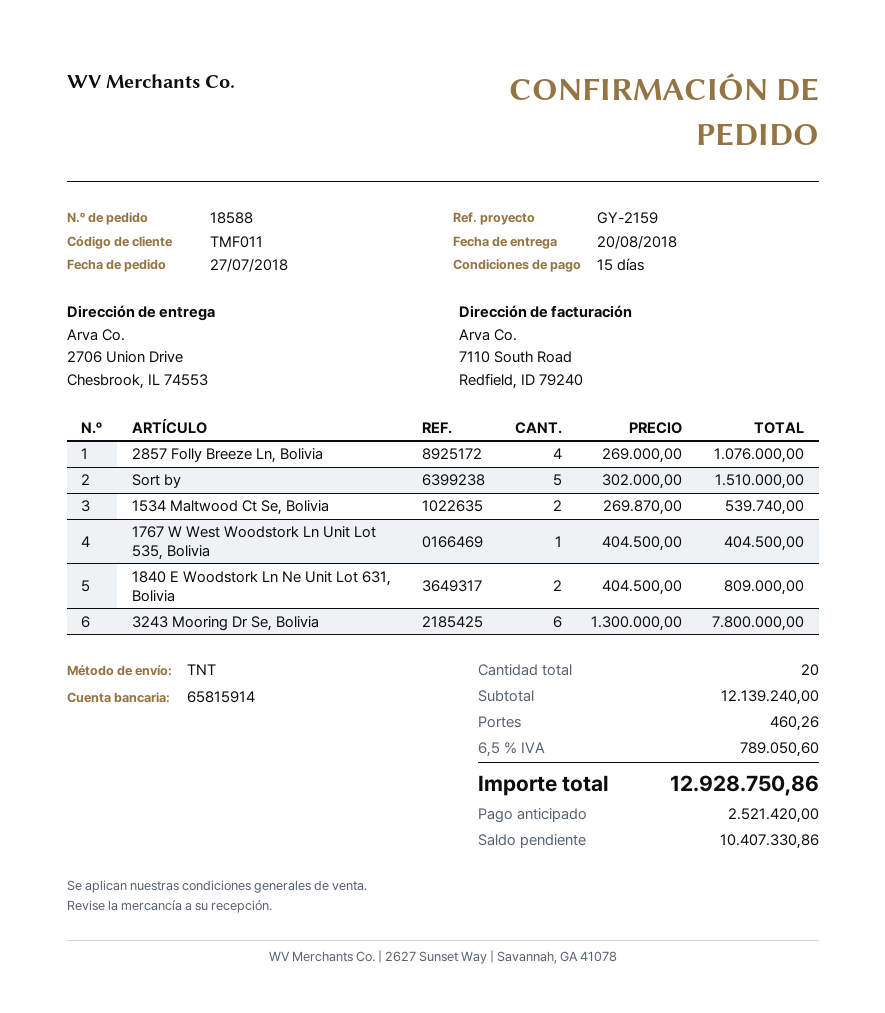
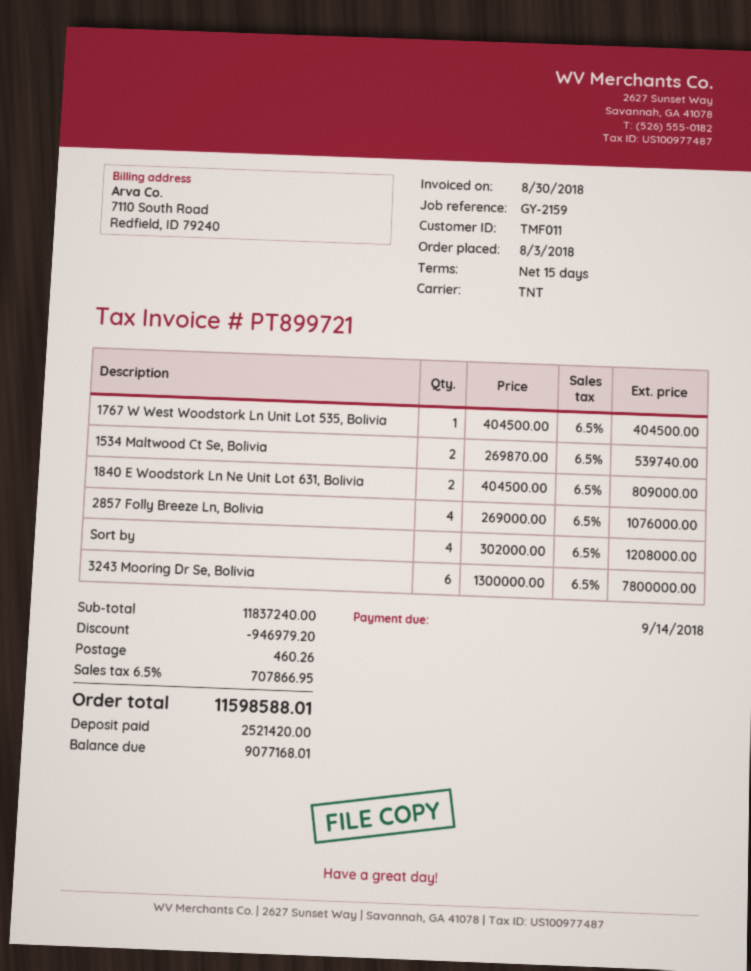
order date: 2018-07-27 -> 2018-08-03
Sort by: 5 x 302000.00 = 1510000.00 -> 4 x 302000.00 = 1208000.00
subtotal: 12139240.00 -> 11837240.00
discount: none -> 946979.20
tax: 6.5% = 789050.60 -> 6.5% = 707866.95
total: 12928750.86 -> 11598588.01
balance: 10407330.86 -> 9077168.01

